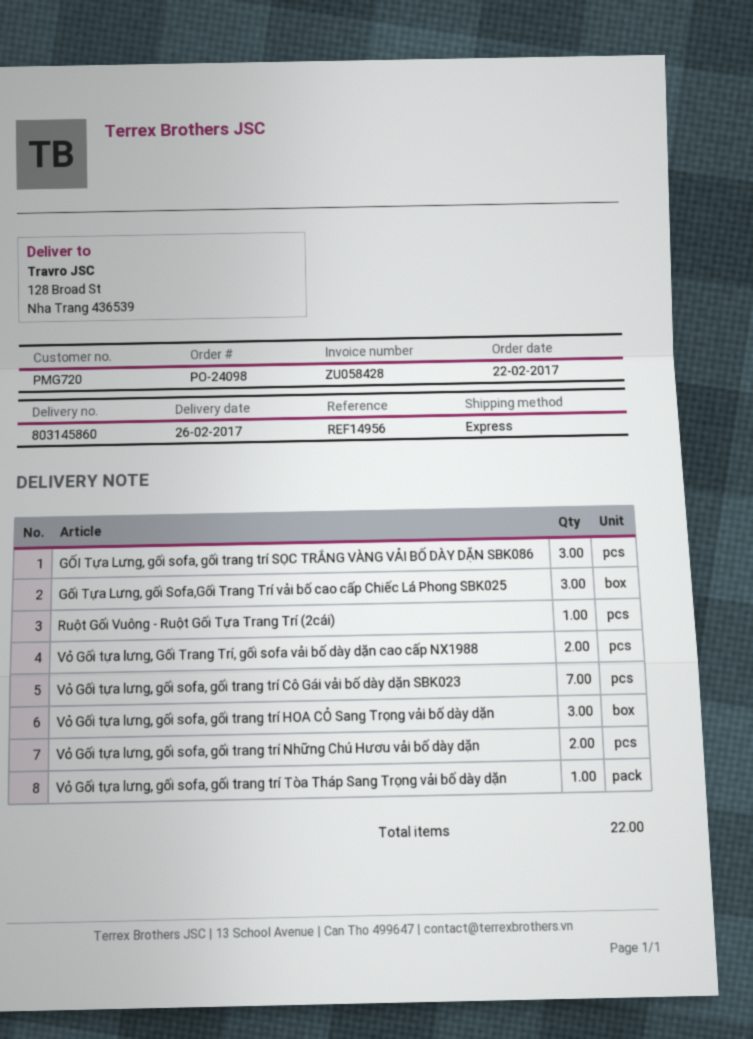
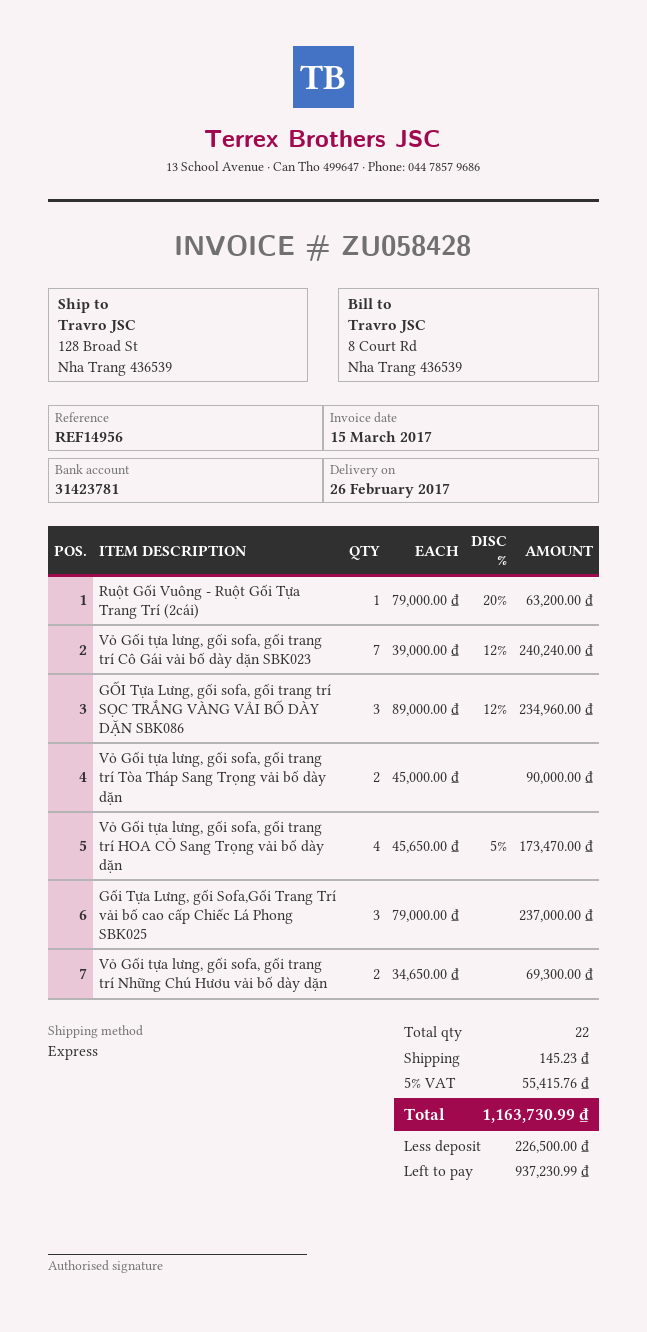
Vỏ Gối tựa lưng, Gối Trang Trí, gối sofa vải bố dày dặn cao cấp NX1988: 2 -> none
Vỏ Gối tựa lưng, gối sofa, gối trang trí HOA CỎ Sang Trọng vải bố dày dặn: 3 -> 4
Vỏ Gối tựa lưng, gối sofa, gối trang trí Tòa Tháp Sang Trọng vải bố dày dặn: 1 -> 2

